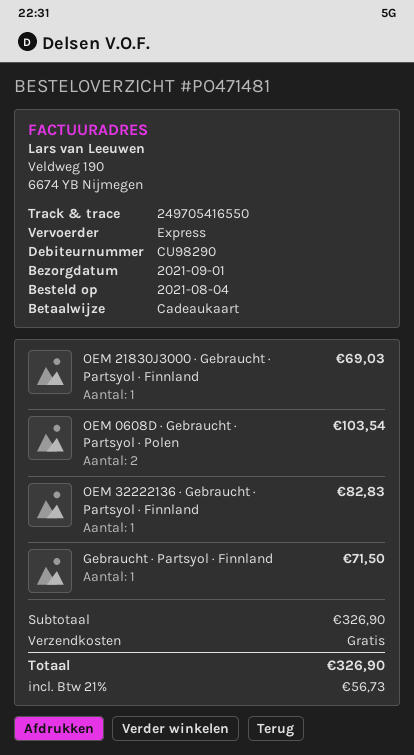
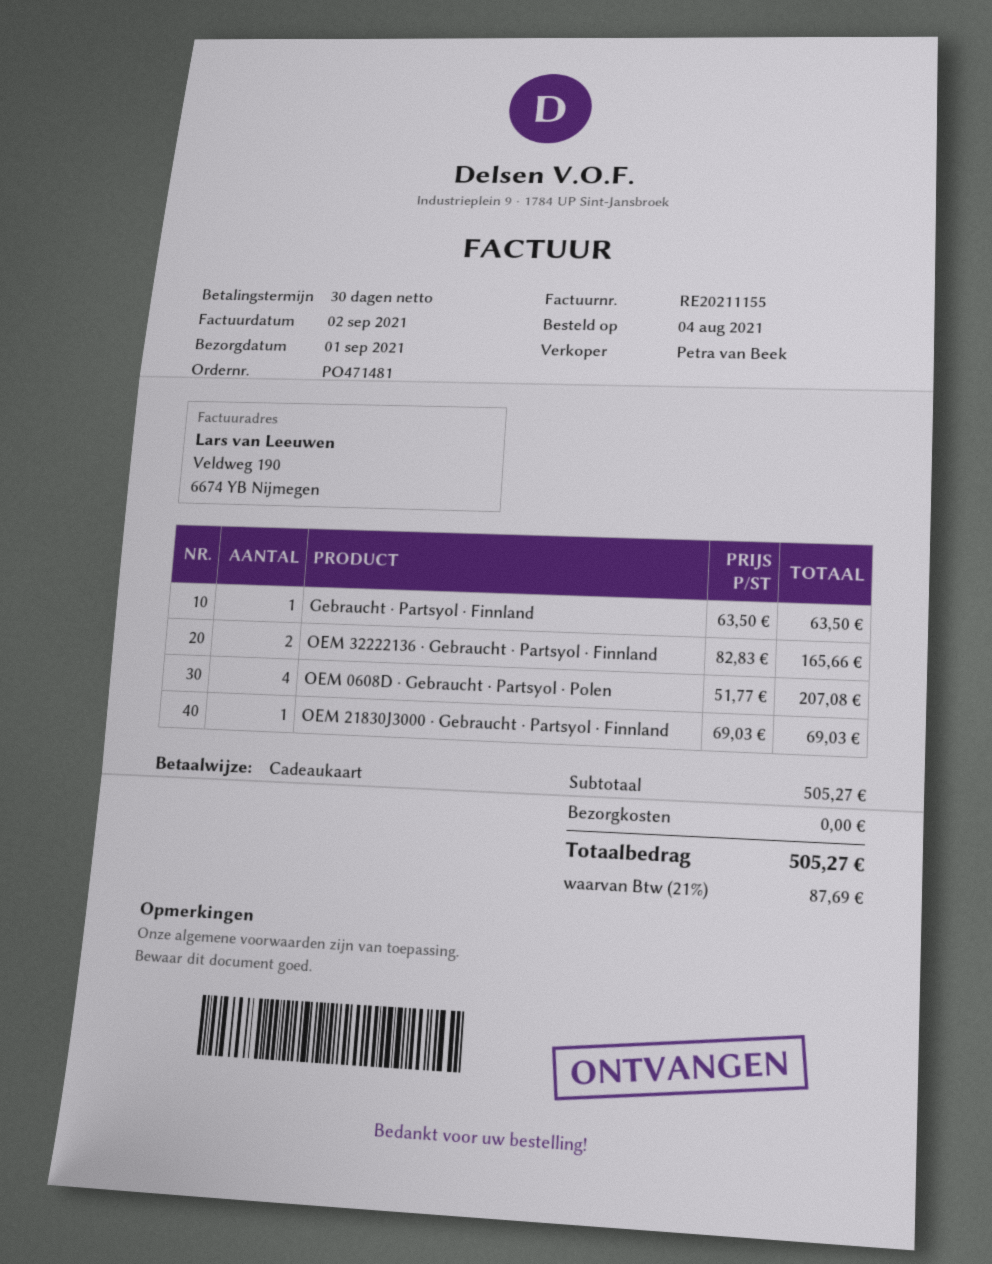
OEM 0608D · Gebraucht · Partsyol · Polen: 2 for 103.54 -> 4 for 207.08
OEM 32222136 · Gebraucht · Partsyol · Finnland: 1 for 82.83 -> 2 for 165.66
Gebraucht · Partsyol · Finnland: 1 for 71.50 -> 1 for 63.50
subtotal: 326.90 -> 505.27
tax: 21% = 56.73 -> 21% = 87.69
total: 326.90 -> 505.27

